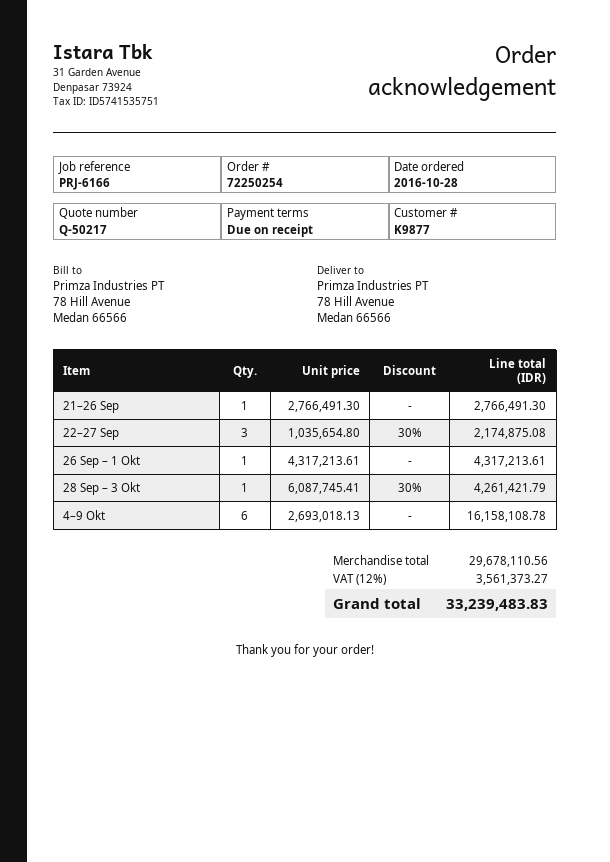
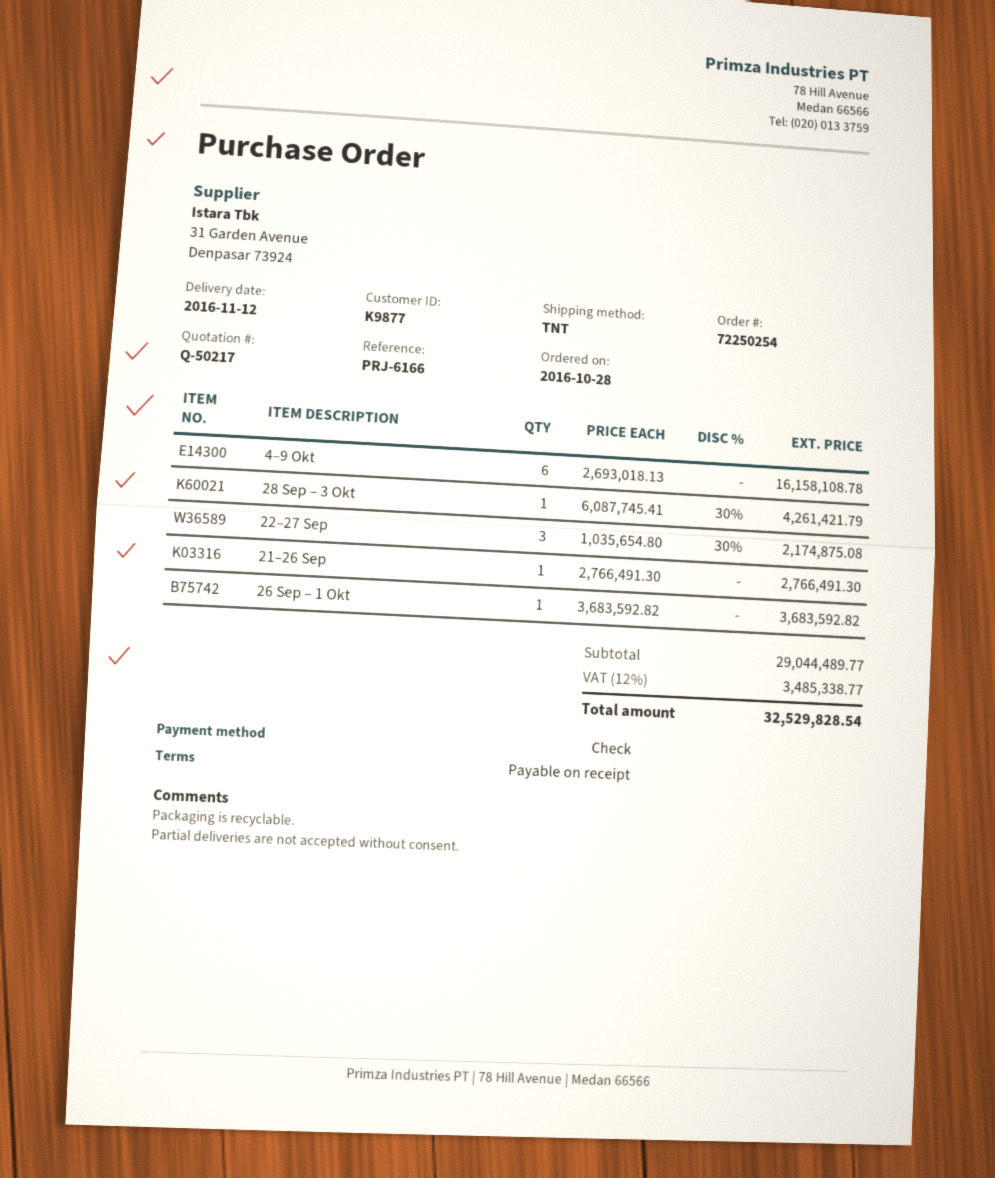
26 Sep – 1 Okt: 1 x 4317213.61 = 4317213.61 -> 1 x 3683592.82 = 3683592.82
subtotal: 29678110.56 -> 29044489.77
tax: 12% = 3561373.27 -> 12% = 3485338.77
total: 33239483.83 -> 32529828.54

